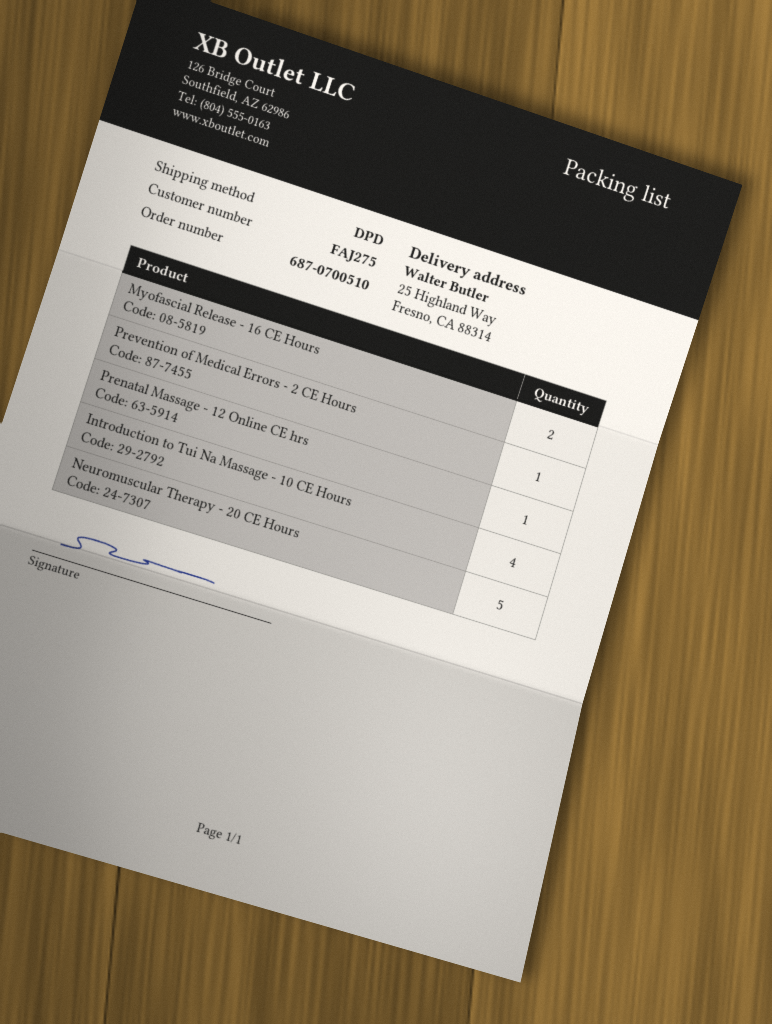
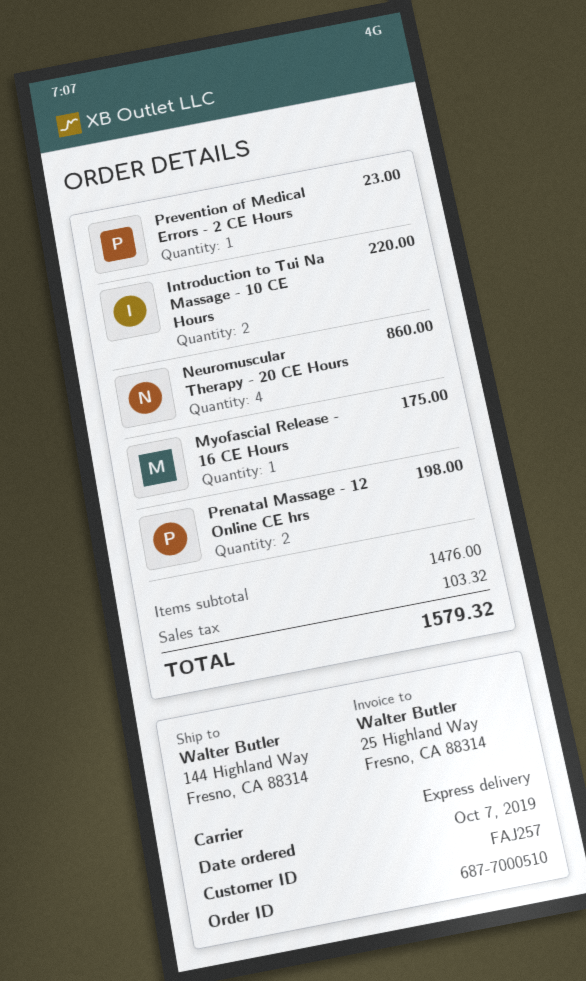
order number: 687-0700510 -> 687-7000510
customer number: FAJ275 -> FAJ257
shipping method: DPD -> express
ship to: 25 Highland Way, Fresno, CA 88314 -> 144 Highland Way, Fresno, CA 88314
Myofascial Release - 16 CE Hours: 2 -> 1
Prenatal Massage - 12 Online CE hrs: 1 -> 2
Introduction to Tui Na Massage - 10 CE Hours: 4 -> 2
Neuromuscular Therapy - 20 CE Hours: 5 -> 4

